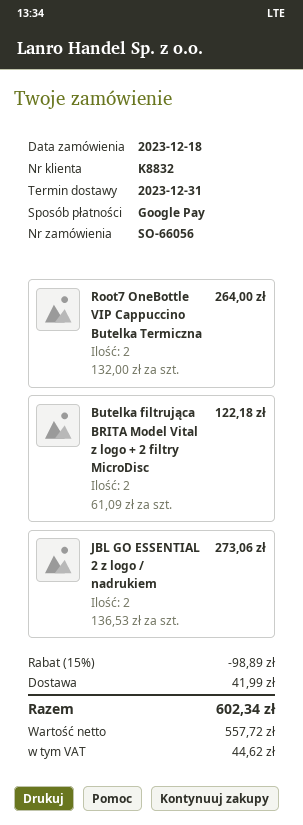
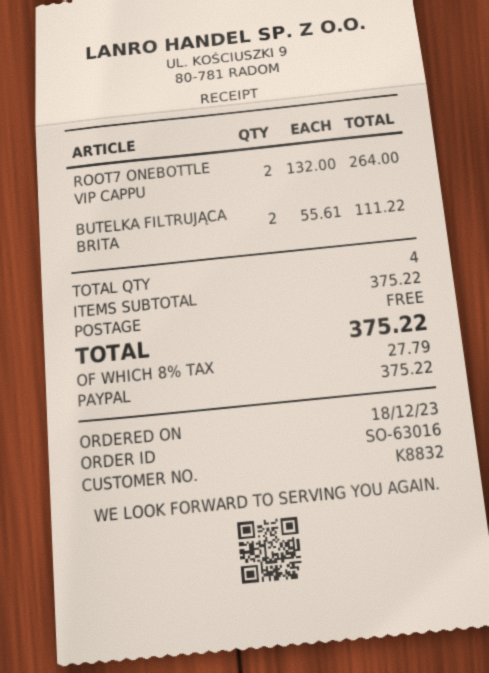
order number: SO-66056 -> SO-63016
payment method: Google Pay -> PayPal
Butelka filtrująca BRITA Model Vital z logo + 2 filtry MicroDisc: 2 x 61.09 = 122.18 -> 2 x 55.61 = 111.22
JBL GO ESSENTIAL 2 z logo / nadrukiem: 2 x 136.53 = 273.06 -> none
discount: 15% = 98.89 -> none
shipping: 41.99 -> 0.00
tax: 44.62 -> 27.79
total: 602.34 -> 375.22

